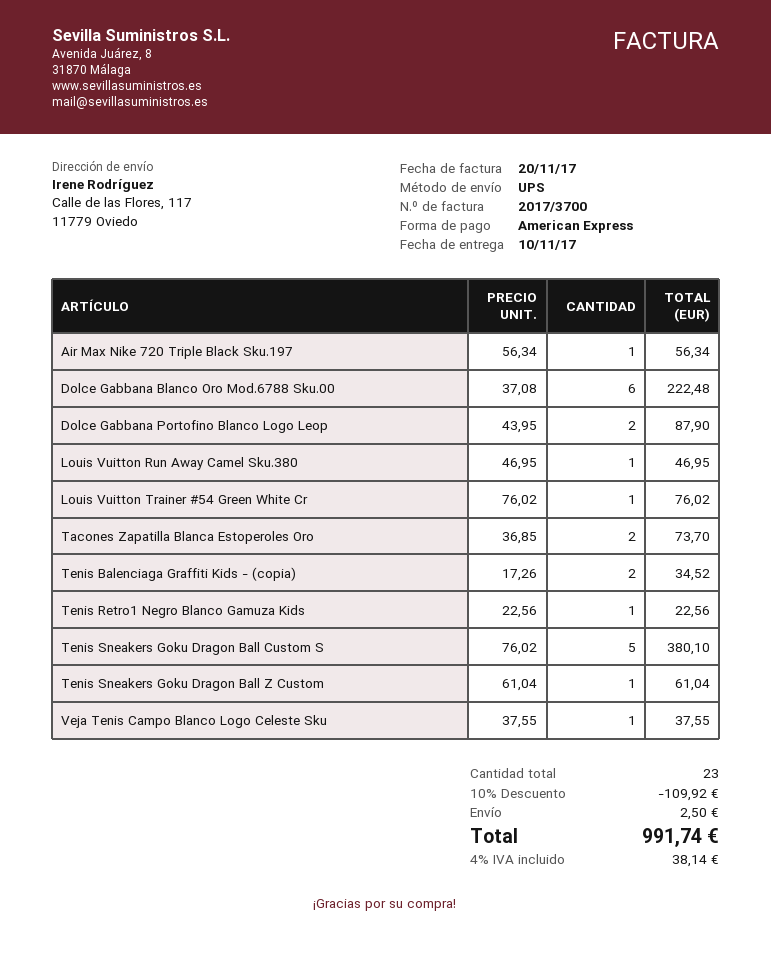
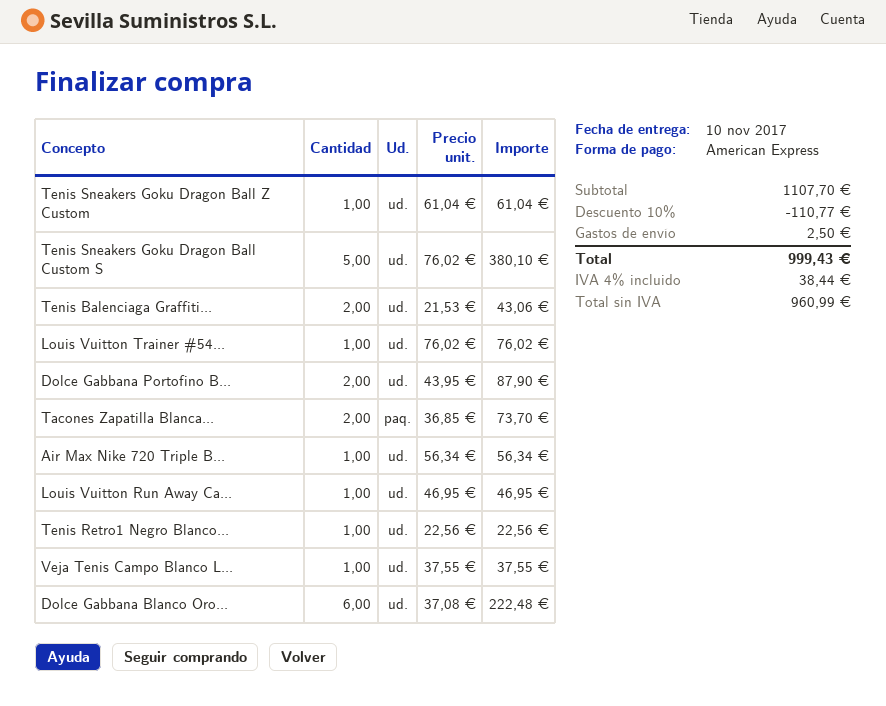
Tenis Balenciaga Graffiti Kids - (copia): 2 x 17.26 = 34.52 -> 2 x 21.53 = 43.06
discount: 10% = 109.92 -> 10% = 110.77
tax: 4% = 38.14 -> 4% = 38.44
total: 991.74 -> 999.43

